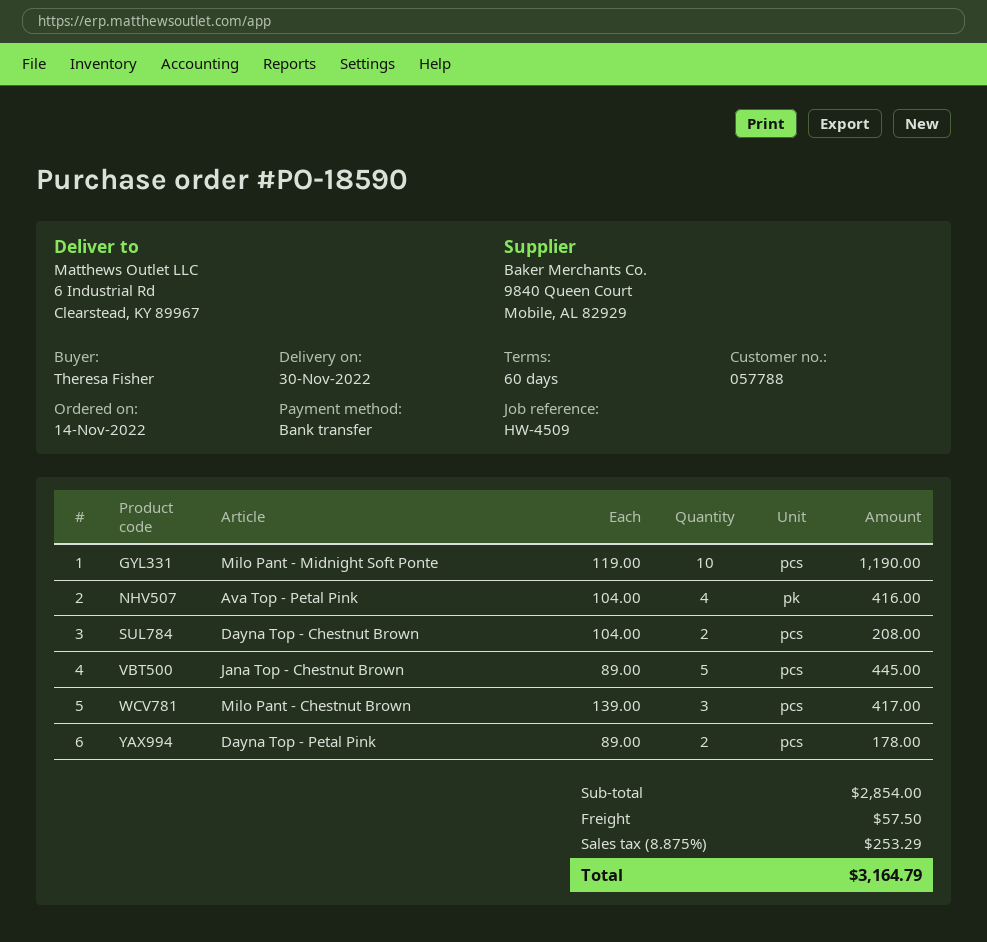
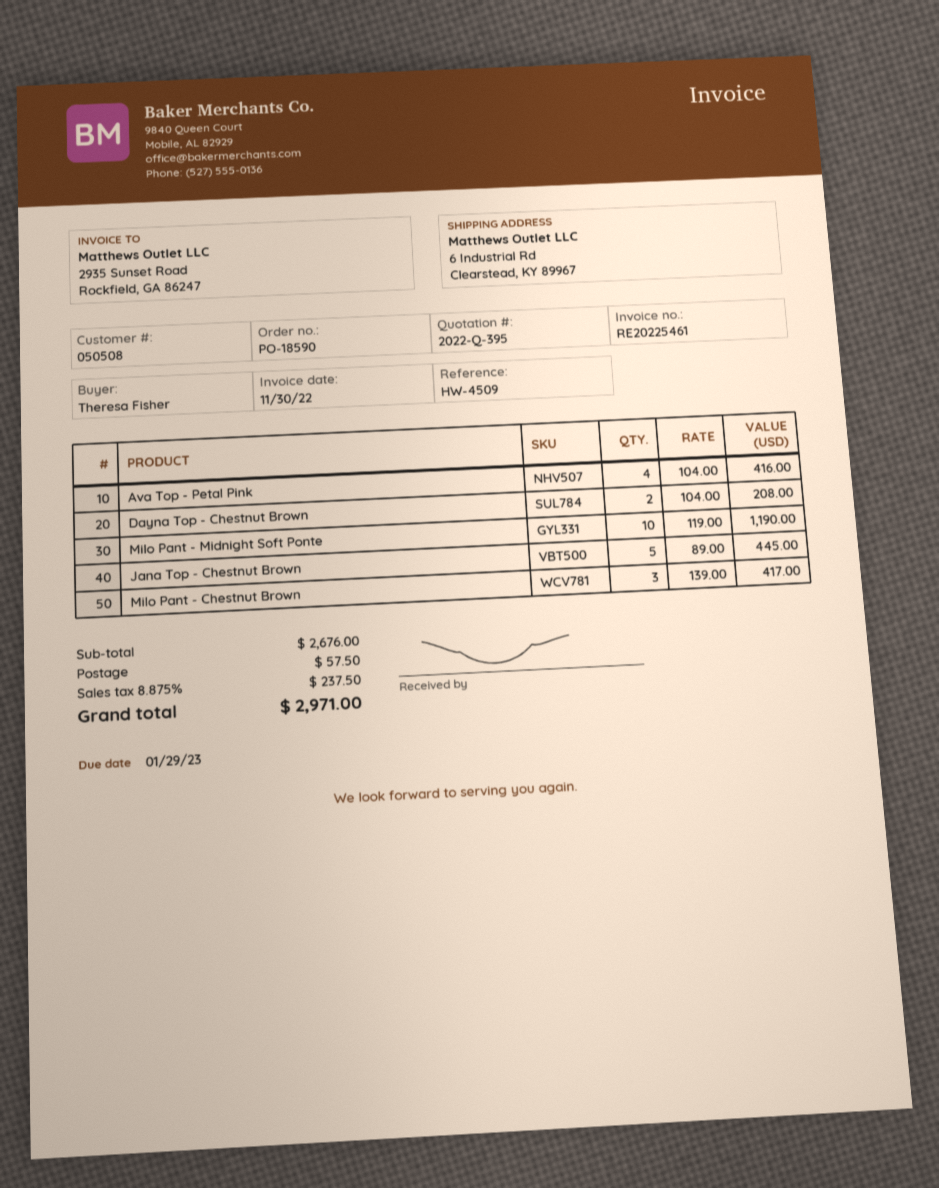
customer number: 057788 -> 050508
Dayna Top - Petal Pink: 2 x 89.00 = 178.00 -> none
subtotal: 2854.00 -> 2676.00
tax: 8.875% = 253.29 -> 8.875% = 237.50
total: 3164.79 -> 2971.00

